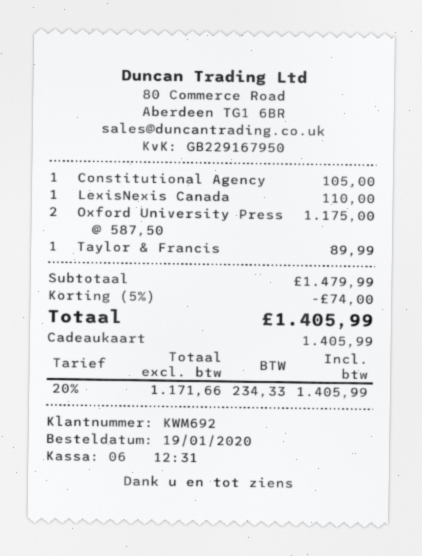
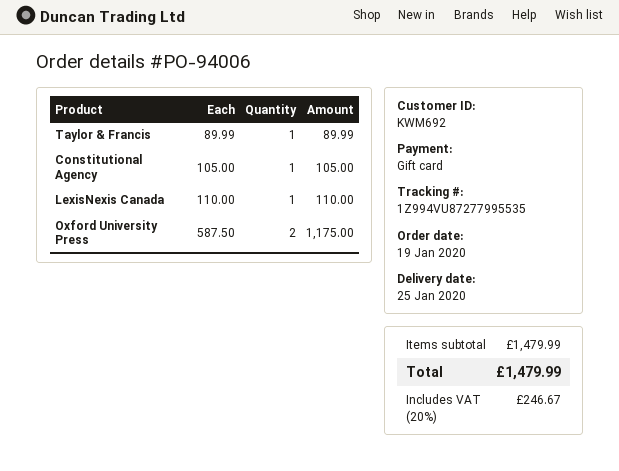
discount: 5% = 74.00 -> none
tax: 20% = 234.33 -> 20% = 246.67
total: 1405.99 -> 1479.99

